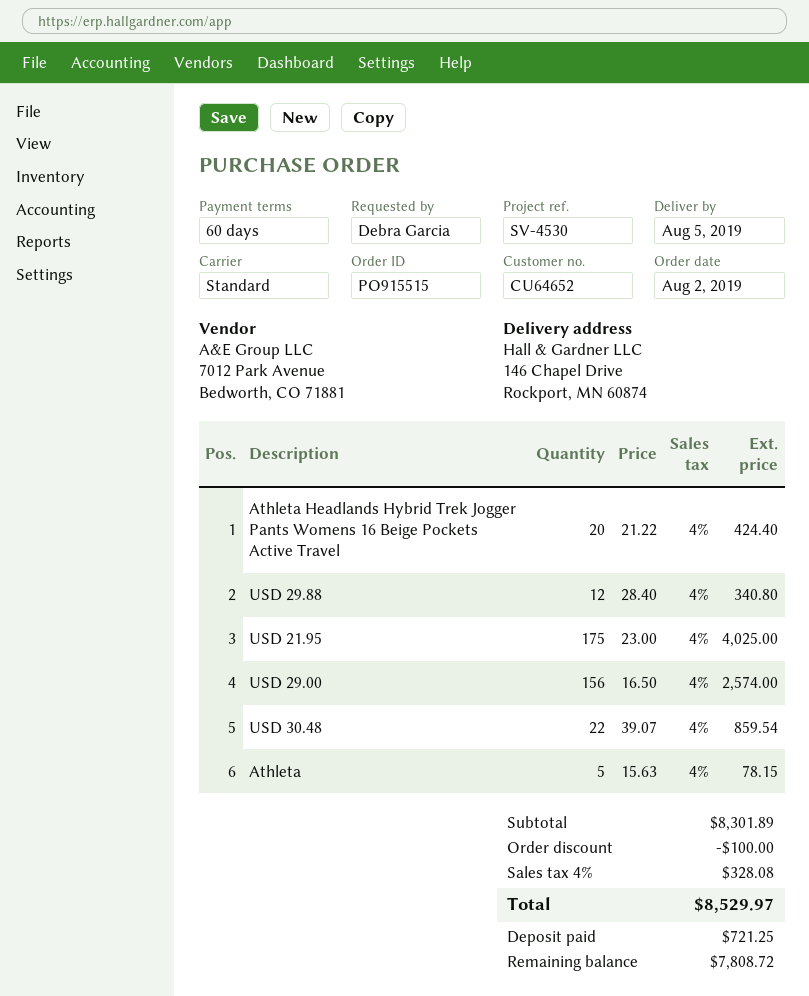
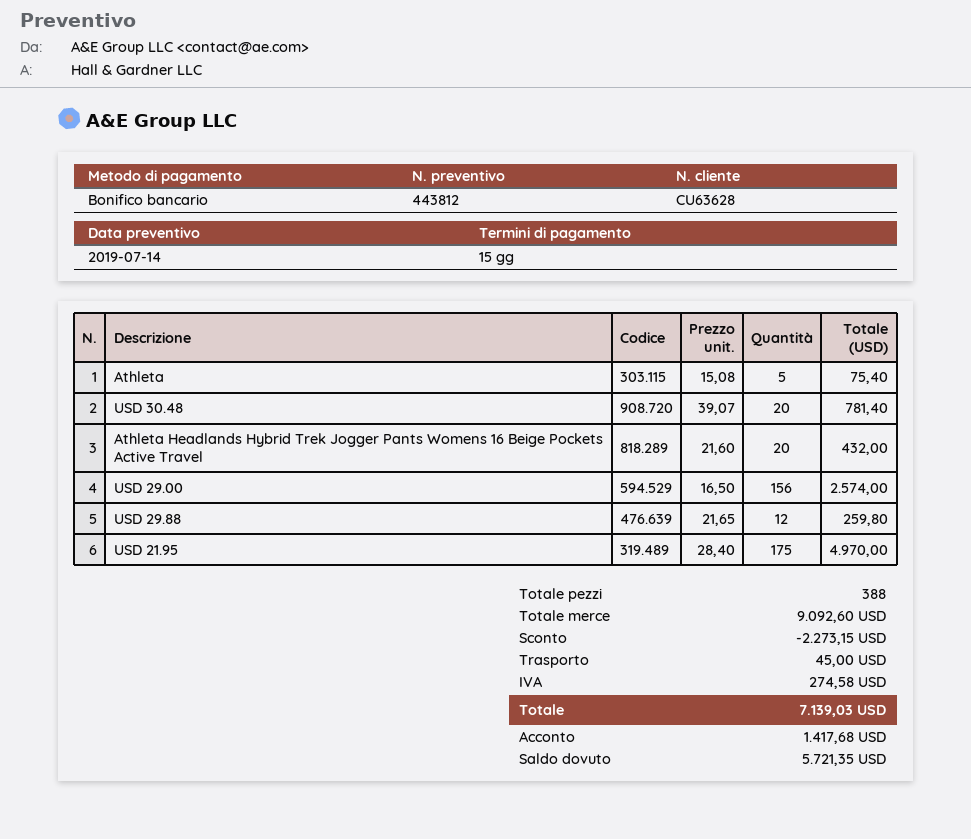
payment terms: 60 days -> 15 days
customer number: CU64652 -> CU63628
Athleta Headlands Hybrid Trek Jogger Pants Womens 16 Beige Pockets Active Travel: 20 x 21.22 = 424.40 -> 20 x 21.60 = 432.00
USD 29.88: 12 x 28.40 = 340.80 -> 12 x 21.65 = 259.80
USD 21.95: 175 x 23.00 = 4025.00 -> 175 x 28.40 = 4970.00
USD 30.48: 22 x 39.07 = 859.54 -> 20 x 39.07 = 781.40
Athleta: 5 x 15.63 = 78.15 -> 5 x 15.08 = 75.40
subtotal: 8301.89 -> 9092.60
discount: 100.00 -> 2273.15
shipping: none -> 45.00
tax: 328.08 -> 274.58
total: 8529.97 -> 7139.03
deposit: 721.25 -> 1417.68
balance: 7808.72 -> 5721.35

